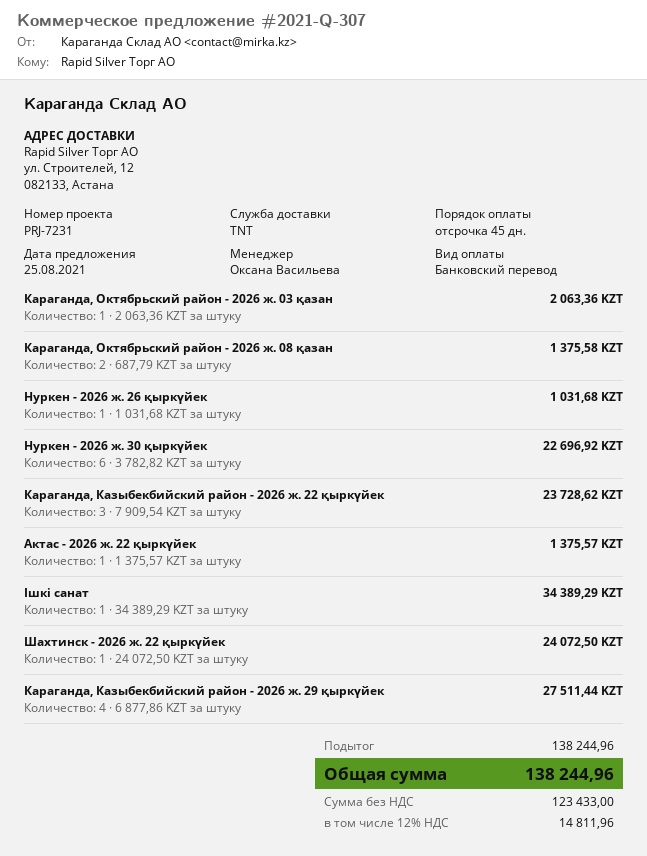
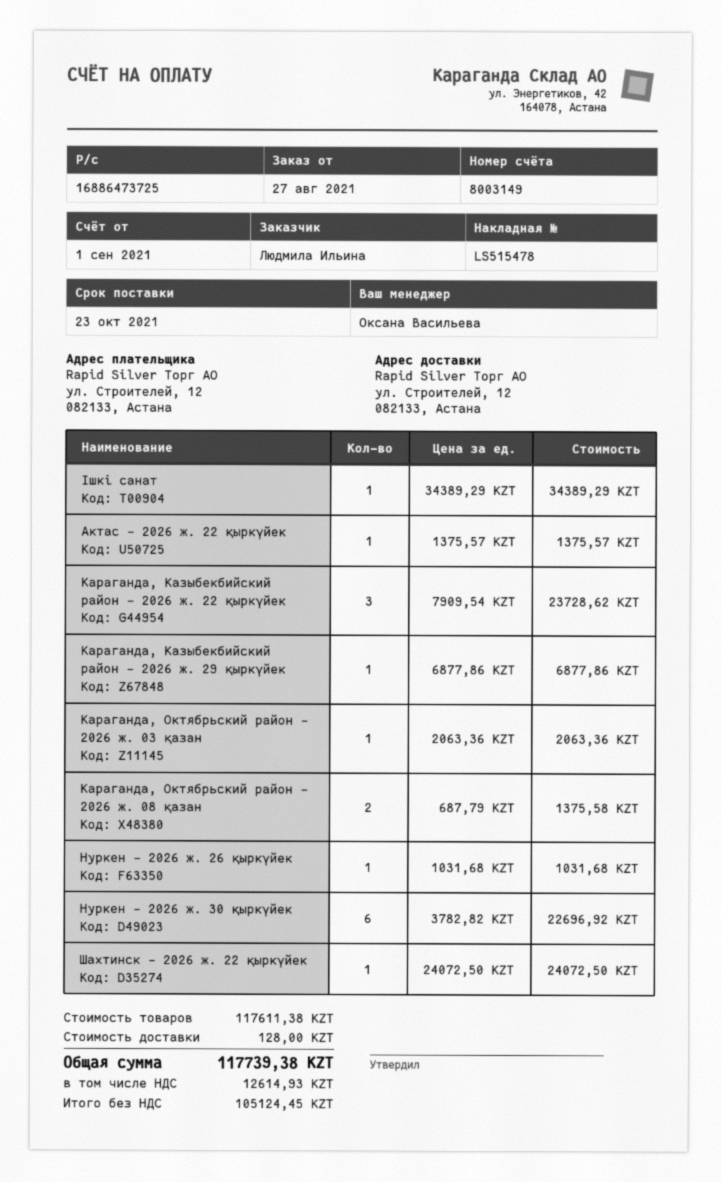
Караганда, Казыбекбийский район - 2026 ж. 29 қыркүйек: 4 x 6877.86 = 27511.44 -> 1 x 6877.86 = 6877.86
subtotal: 138244.96 -> 117611.38
shipping: none -> 128.00
net: 123433.00 -> 105124.45
tax: 14811.96 -> 12614.93
total: 138244.96 -> 117739.38

